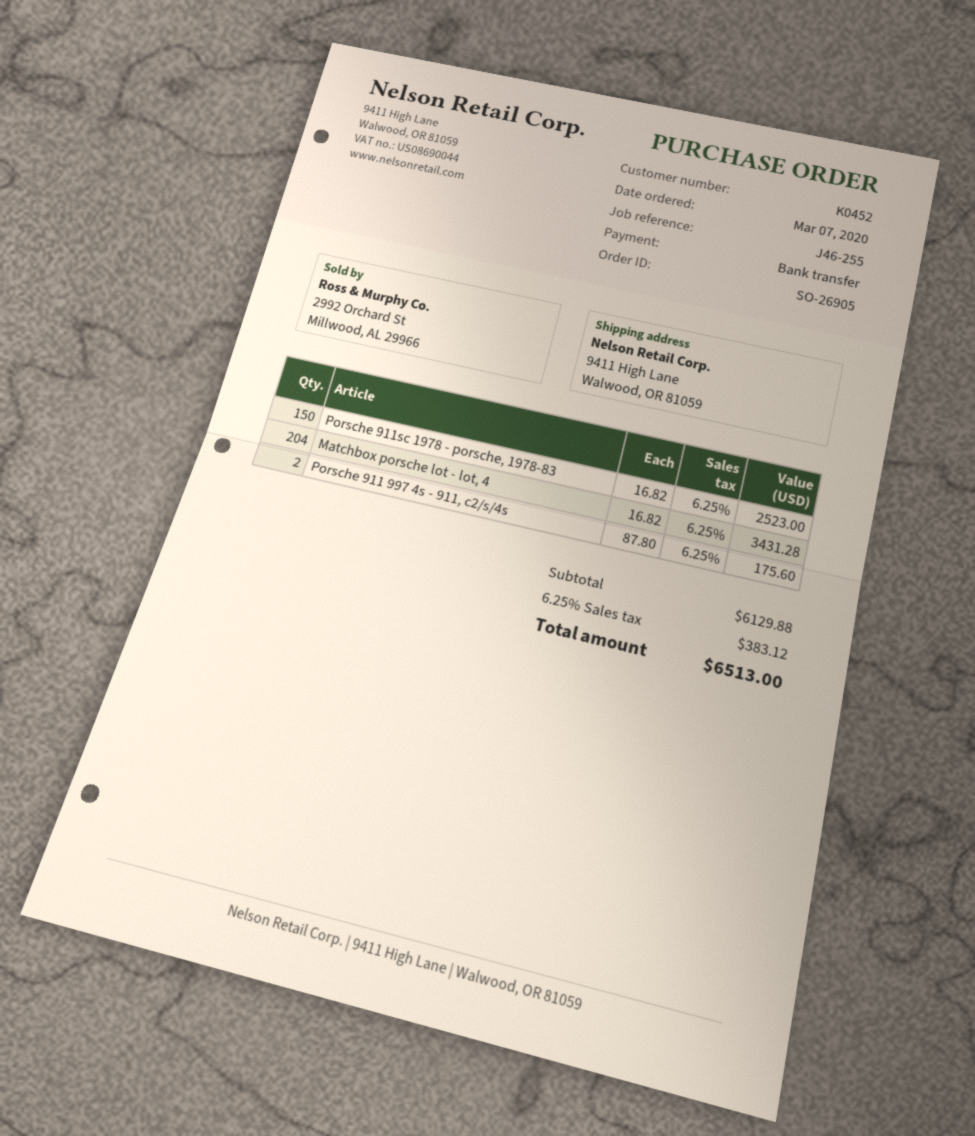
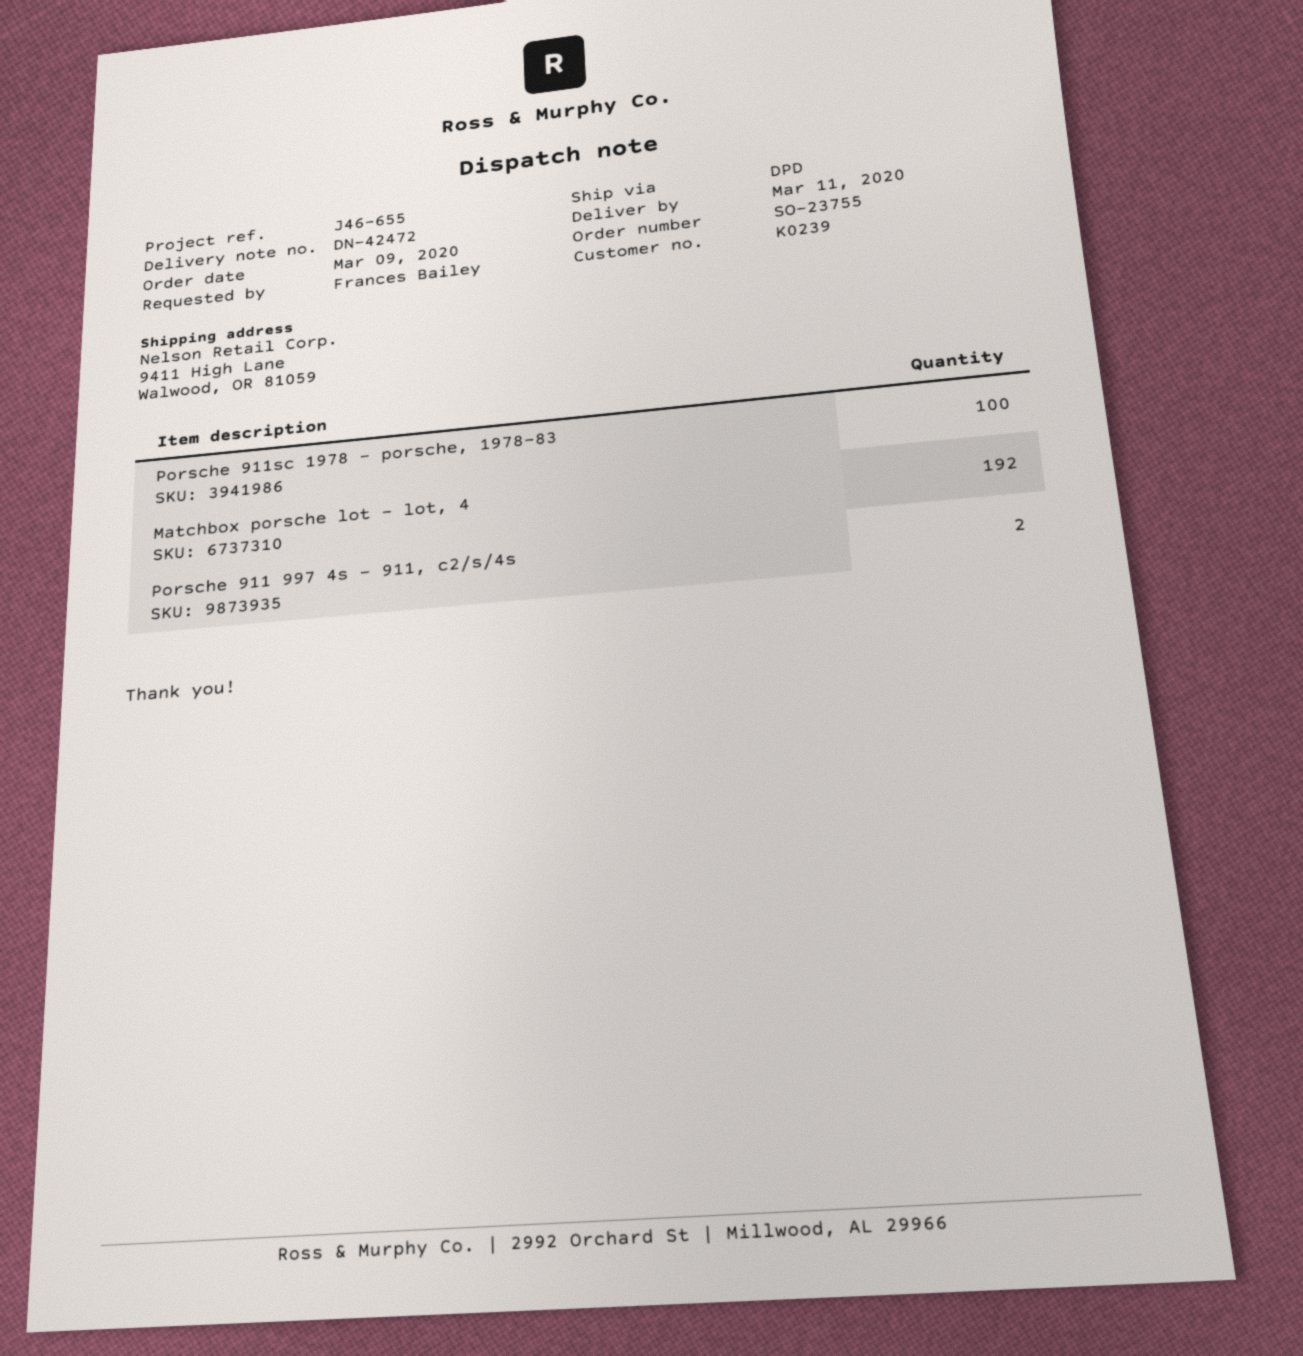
order number: SO-26905 -> SO-23755
order date: 2020-03-07 -> 2020-03-09
customer number: K0452 -> K0239
reference: J46-255 -> J46-655
Porsche 911sc 1978 - porsche, 1978-83: 150 -> 100
Matchbox porsche lot - lot, 4: 204 -> 192

